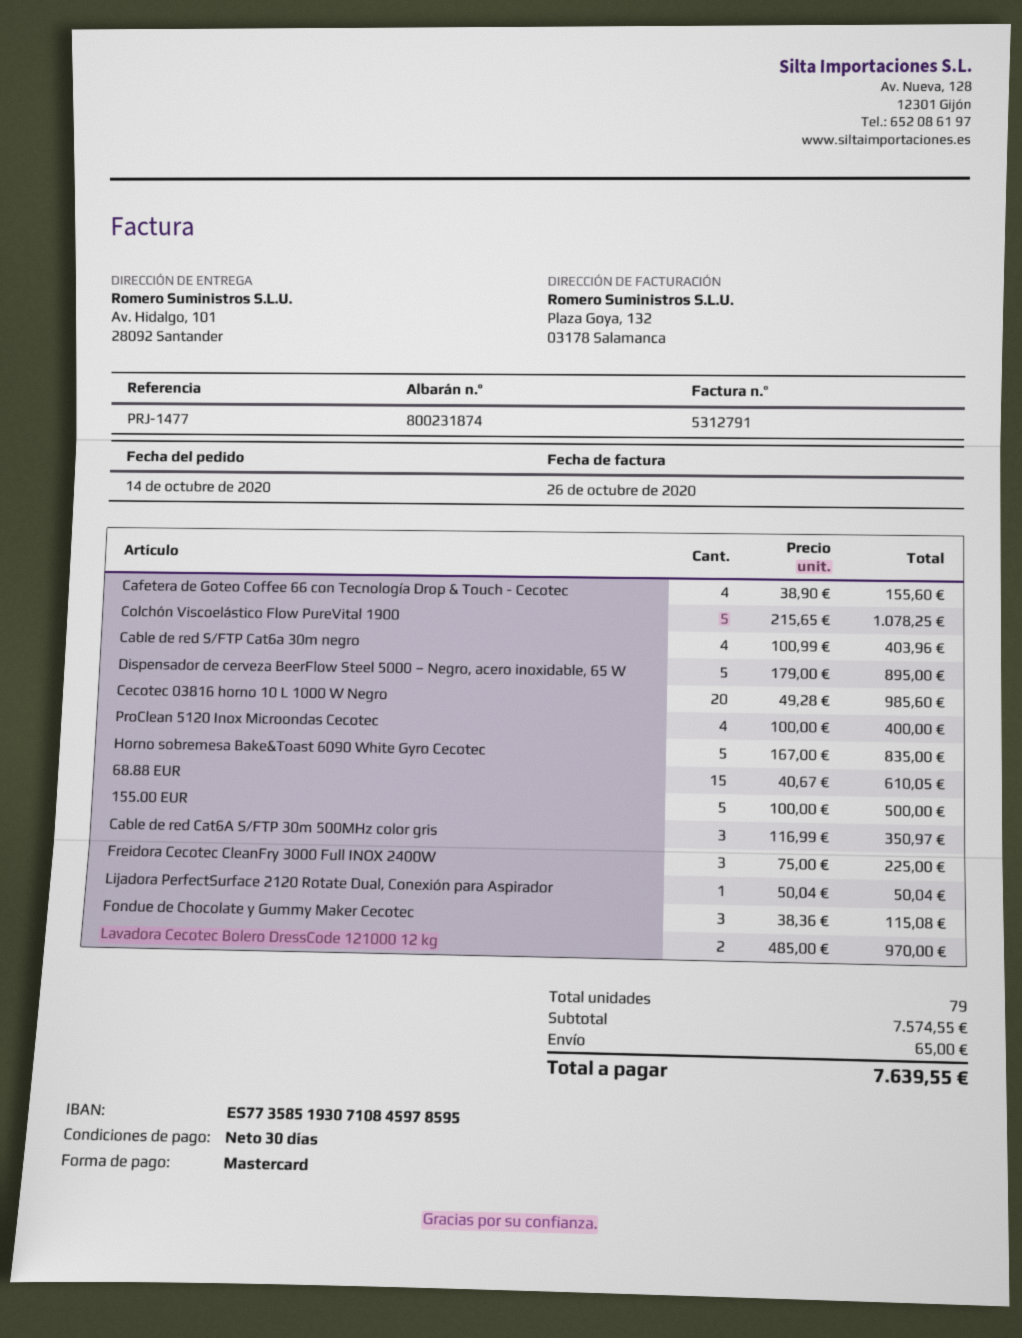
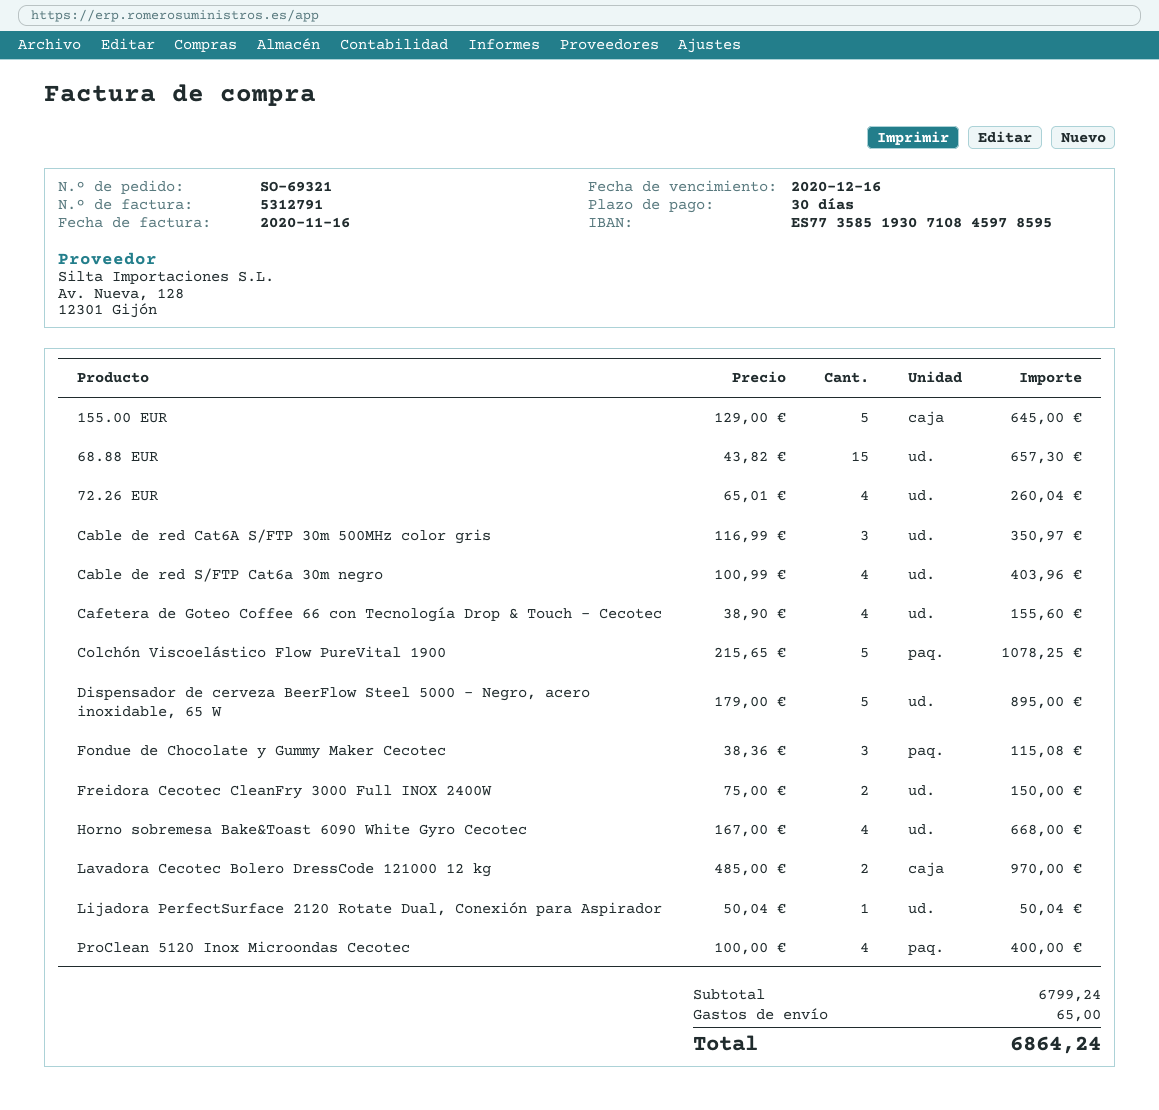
invoice date: 2020-10-26 -> 2020-11-16
Cecotec 03816 horno 10 L 1000 W Negro: 20 x 49.28 = 985.60 -> none
Horno sobremesa Bake&Toast 6090 White Gyro Cecotec: 5 x 167.00 = 835.00 -> 4 x 167.00 = 668.00
68.88 EUR: 15 x 40.67 = 610.05 -> 15 x 43.82 = 657.30
155.00 EUR: 5 x 100.00 = 500.00 -> 5 x 129.00 = 645.00
Freidora Cecotec CleanFry 3000 Full INOX 2400W: 3 x 75.00 = 225.00 -> 2 x 75.00 = 150.00
72.26 EUR: none -> 4 x 65.01 = 260.04
subtotal: 7574.55 -> 6799.24
total: 7639.55 -> 6864.24

